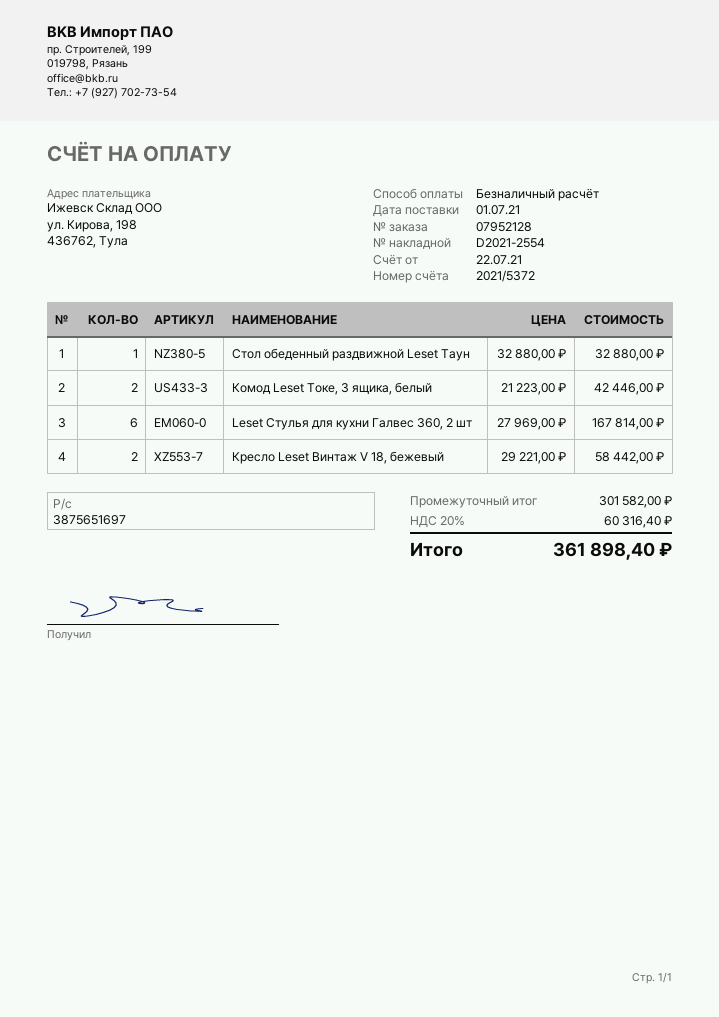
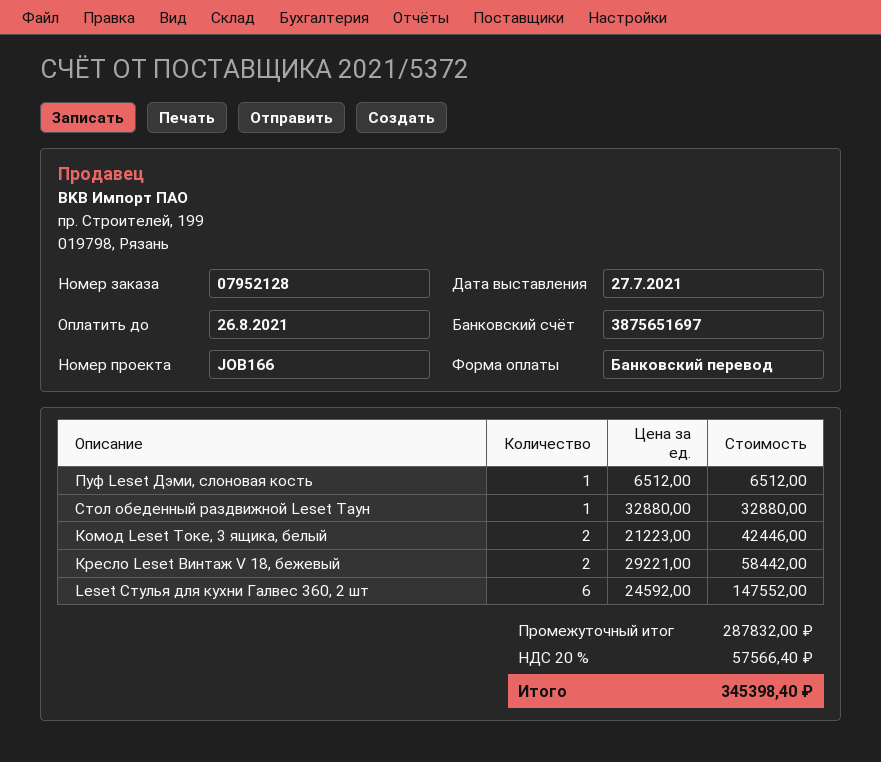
invoice date: 2021-07-22 -> 2021-07-27
Leset Стулья для кухни Галвес 360, 2 шт: 6 x 27969.00 = 167814.00 -> 6 x 24592.00 = 147552.00
Пуф Leset Дэми, слоновая кость: none -> 1 x 6512.00 = 6512.00
subtotal: 301582.00 -> 287832.00
tax: 20% = 60316.40 -> 20% = 57566.40
total: 361898.40 -> 345398.40

